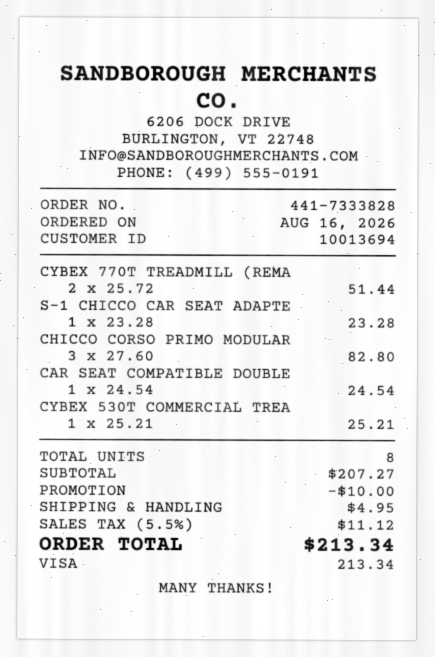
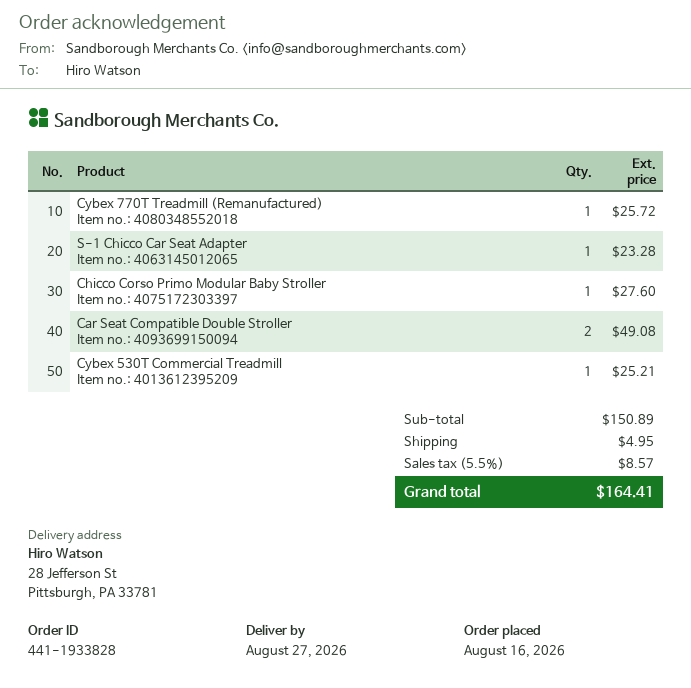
order number: 441-7333828 -> 441-1933828
CYBEX 770T TREADMILL (REMA: 2 for 51.44 -> 1 for 25.72
CHICCO CORSO PRIMO MODULAR: 3 for 82.80 -> 1 for 27.60
CAR SEAT COMPATIBLE DOUBLE: 1 for 24.54 -> 2 for 49.08
subtotal: 207.27 -> 150.89
discount: 10.00 -> none
tax: 5.5% = 11.12 -> 5.5% = 8.57
total: 213.34 -> 164.41

